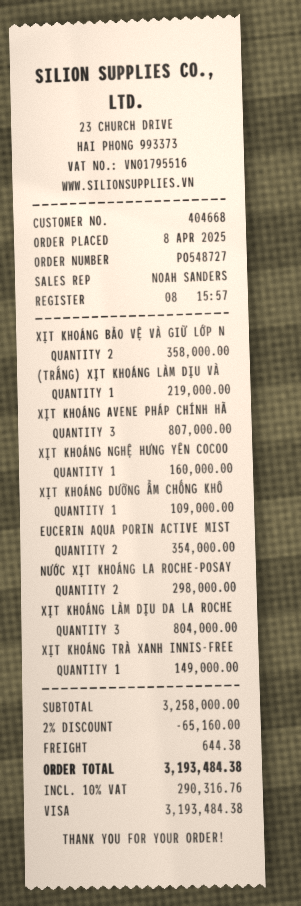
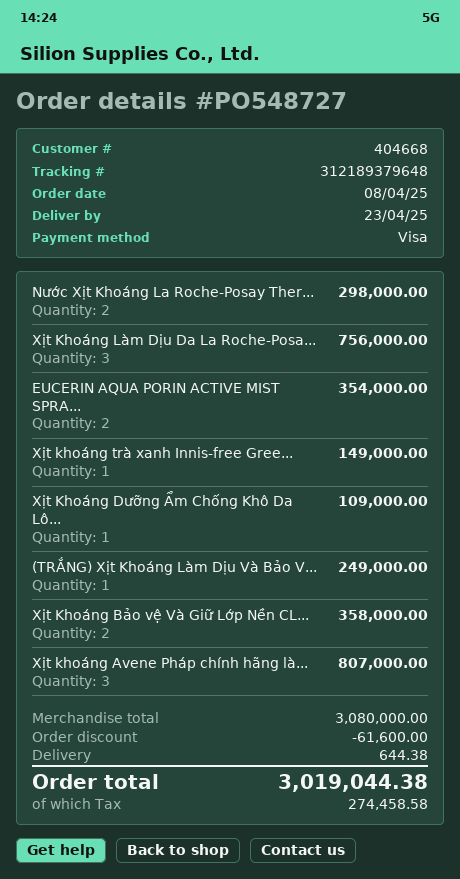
(TRẮNG) XỊT KHOÁNG LÀM DỊU VÀ: 1 for 219000.00 -> 1 for 249000.00
XỊT KHOÁNG NGHỆ HƯNG YÊN COCOO: 1 for 160000.00 -> none
XỊT KHOÁNG LÀM DỊU DA LA ROCHE: 3 for 804000.00 -> 3 for 756000.00
subtotal: 3258000.00 -> 3080000.00
discount: 65160.00 -> 61600.00
tax: 290316.76 -> 274458.58
total: 3193484.38 -> 3019044.38

